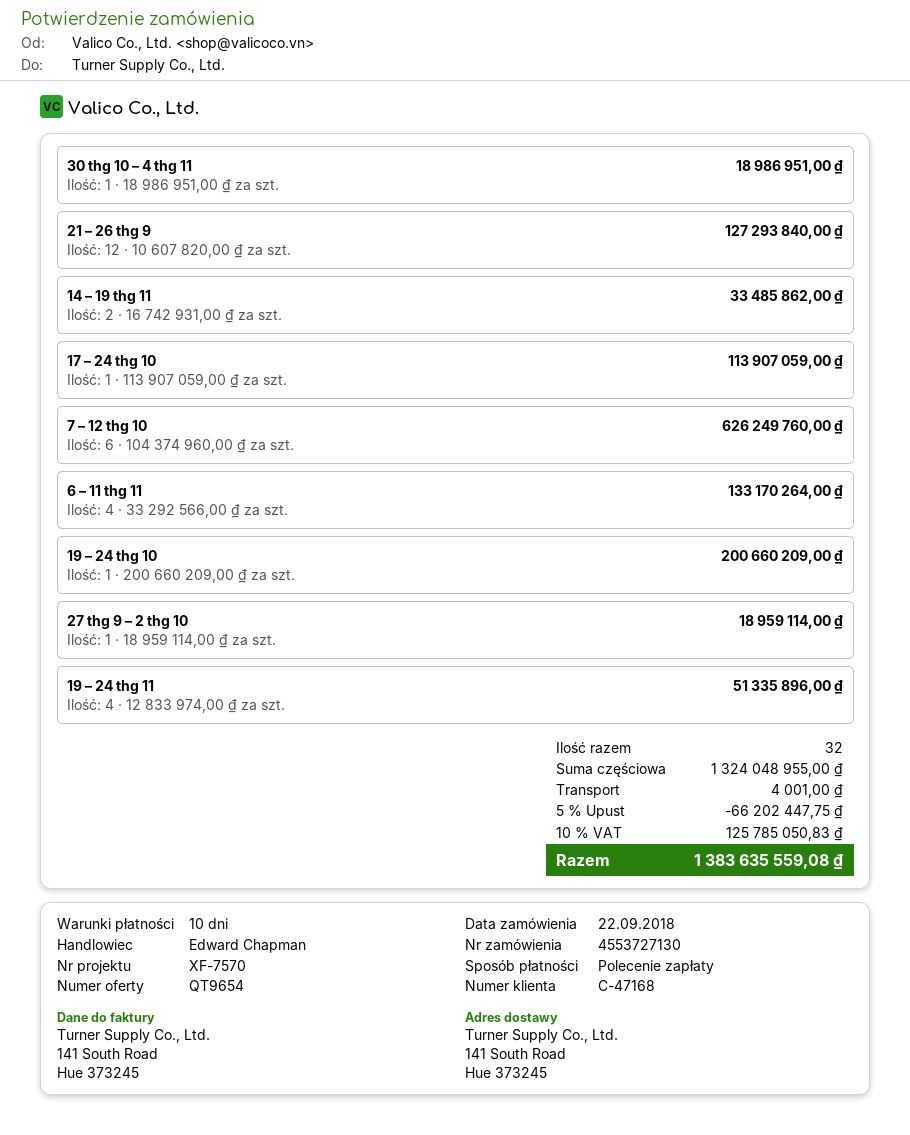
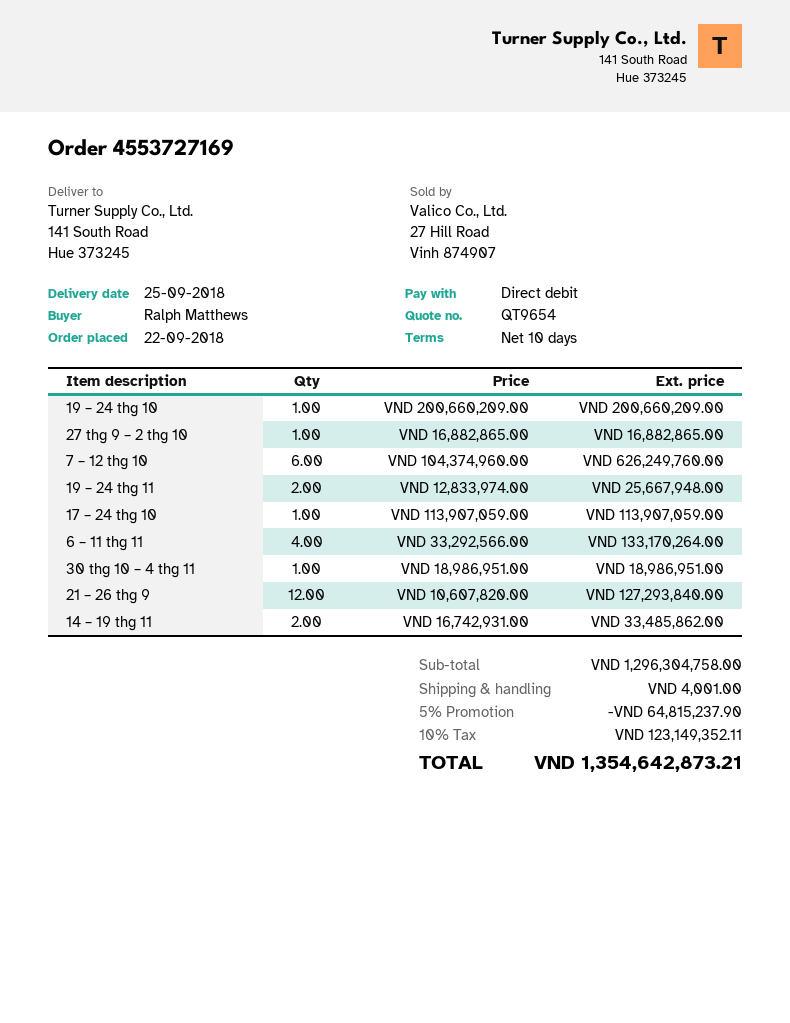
order number: 4553727130 -> 4553727169
27 thg 9 – 2 thg 10: 1 x 18959114.00 = 18959114.00 -> 1 x 16882865.00 = 16882865.00
19 – 24 thg 11: 4 x 12833974.00 = 51335896.00 -> 2 x 12833974.00 = 25667948.00
subtotal: 1324048955.00 -> 1296304758.00
discount: 5% = 66202447.75 -> 5% = 64815237.90
tax: 10% = 125785050.83 -> 10% = 123149352.11
total: 1383635559.08 -> 1354642873.21

